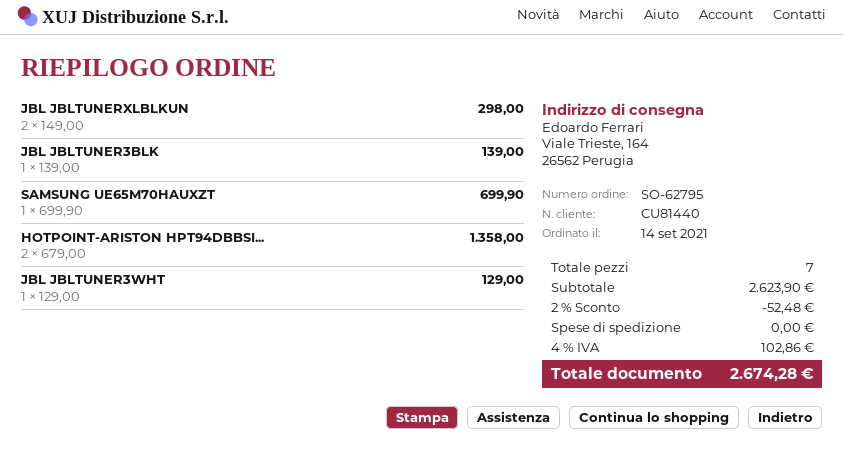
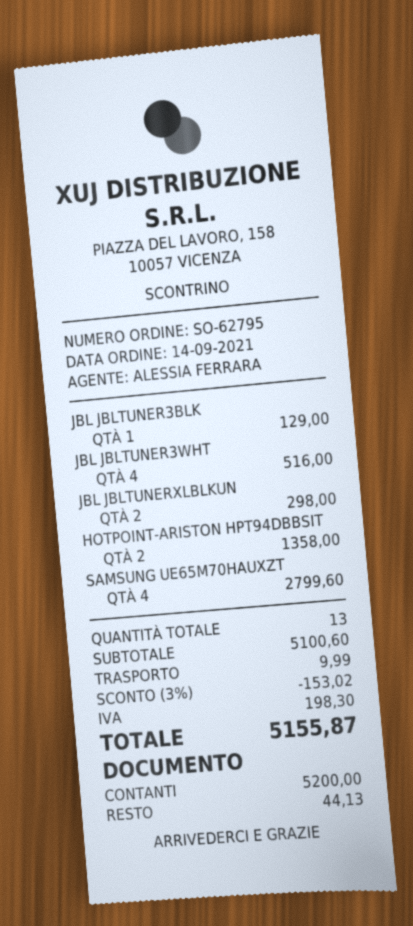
JBL JBLTUNER3BLK: 1 for 139.00 -> 1 for 129.00
SAMSUNG UE65M70HAUXZT: 1 for 699.90 -> 4 for 2799.60
JBL JBLTUNER3WHT: 1 for 129.00 -> 4 for 516.00
total quantity: 7 -> 13
subtotal: 2623.90 -> 5100.60
discount: 2% = 52.48 -> 3% = 153.02
shipping: 0.00 -> 9.99
tax: 102.86 -> 198.30
total: 2674.28 -> 5155.87

